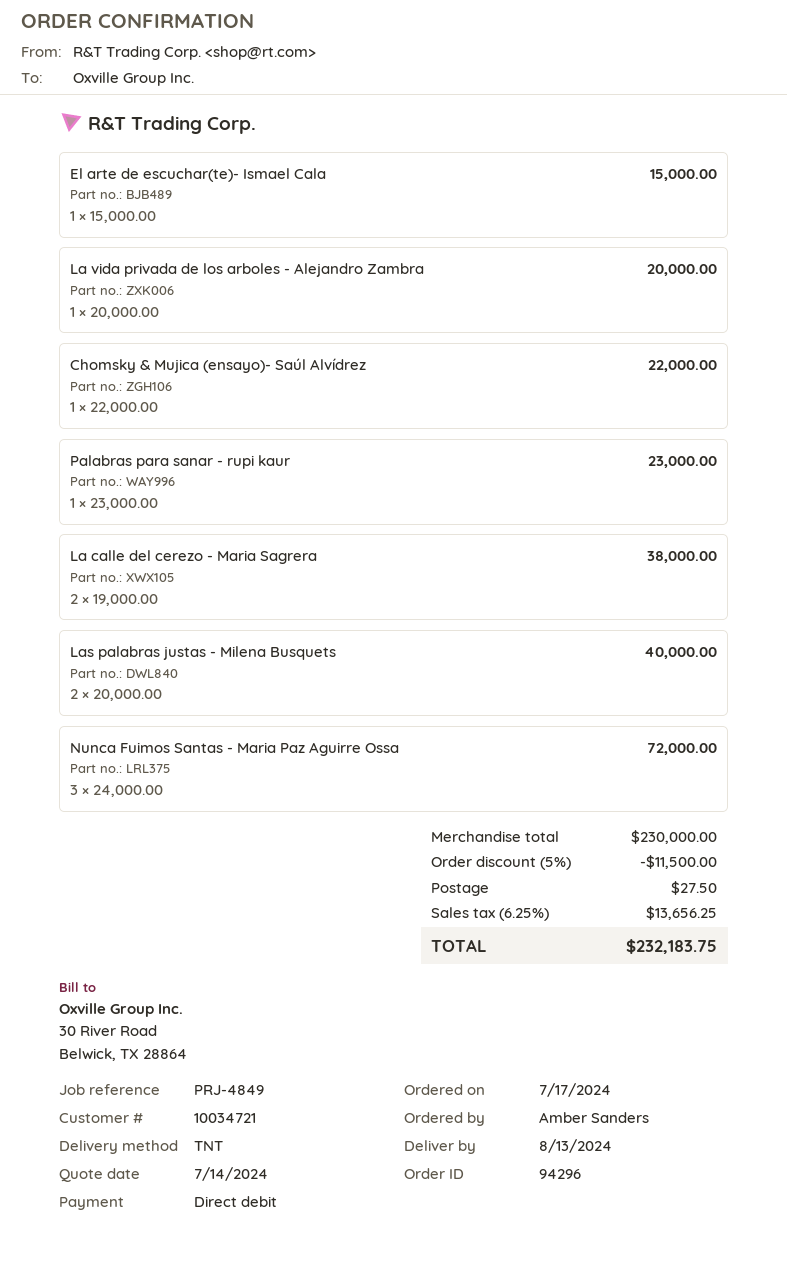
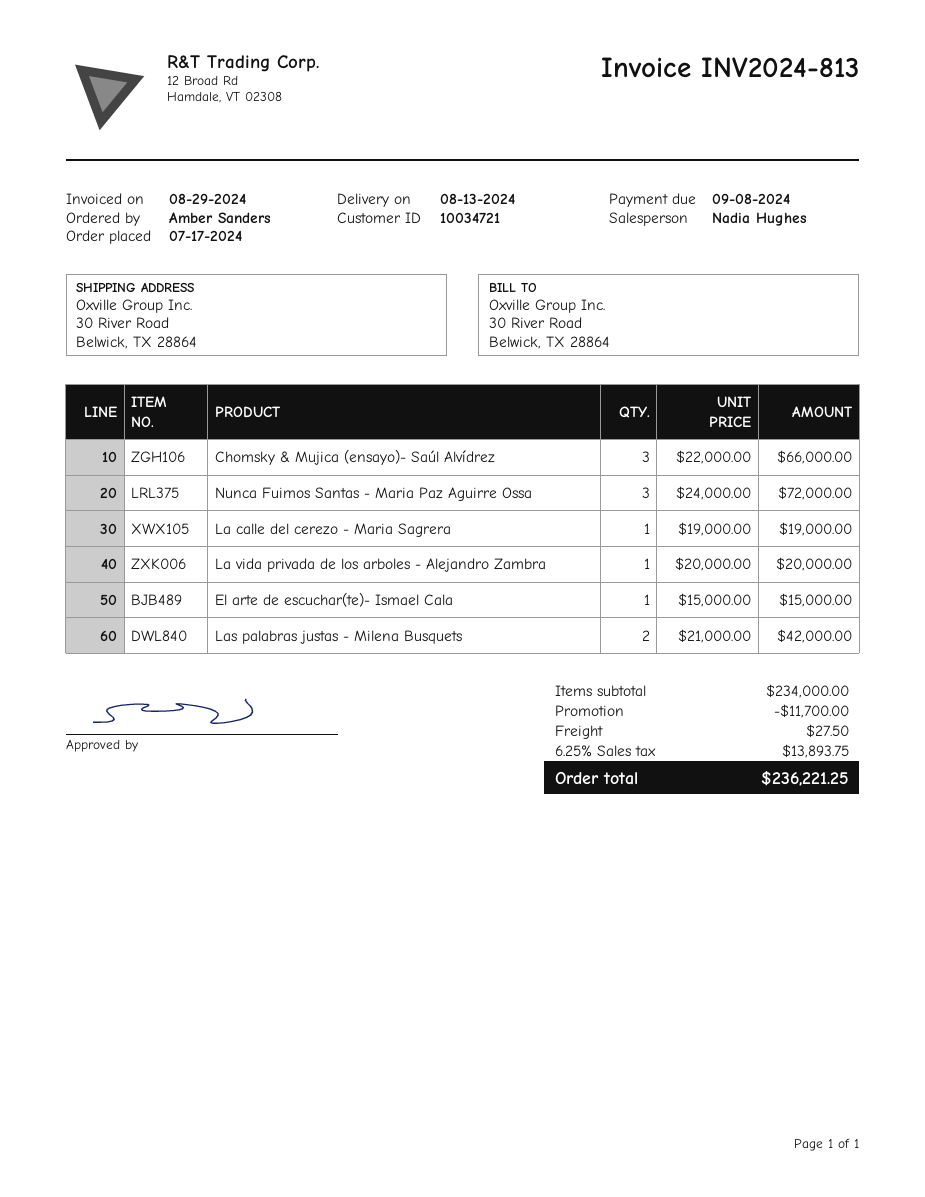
Chomsky & Mujica (ensayo)- Saúl Alvídrez: 1 x 22000.00 = 22000.00 -> 3 x 22000.00 = 66000.00
Palabras para sanar - rupi kaur: 1 x 23000.00 = 23000.00 -> none
La calle del cerezo - Maria Sagrera: 2 x 19000.00 = 38000.00 -> 1 x 19000.00 = 19000.00
Las palabras justas - Milena Busquets: 2 x 20000.00 = 40000.00 -> 2 x 21000.00 = 42000.00
subtotal: 230000.00 -> 234000.00
discount: 11500.00 -> 11700.00
tax: 6.25% = 13656.25 -> 6.25% = 13893.75
total: 232183.75 -> 236221.25

